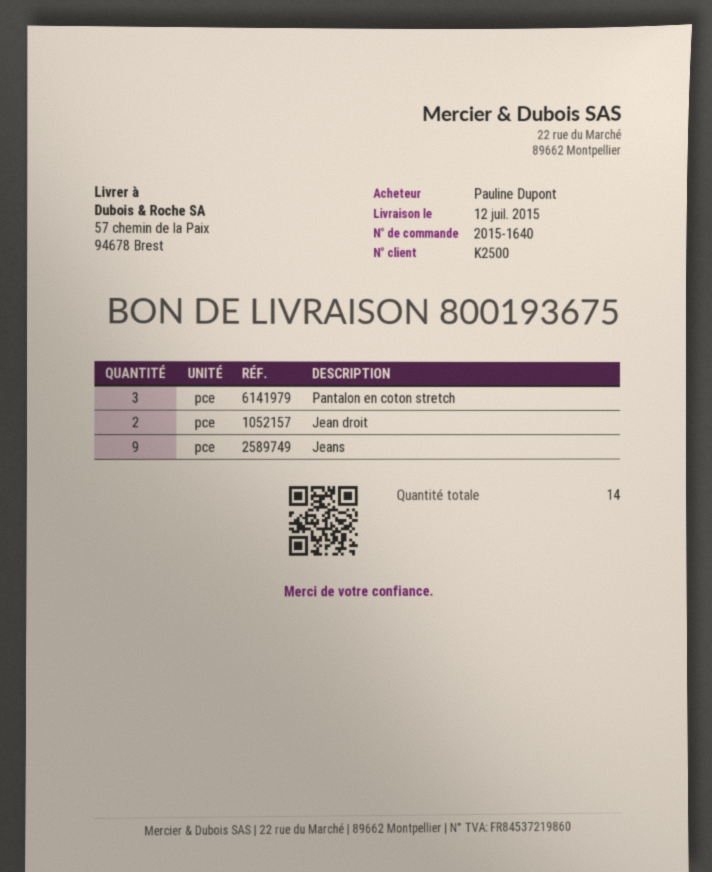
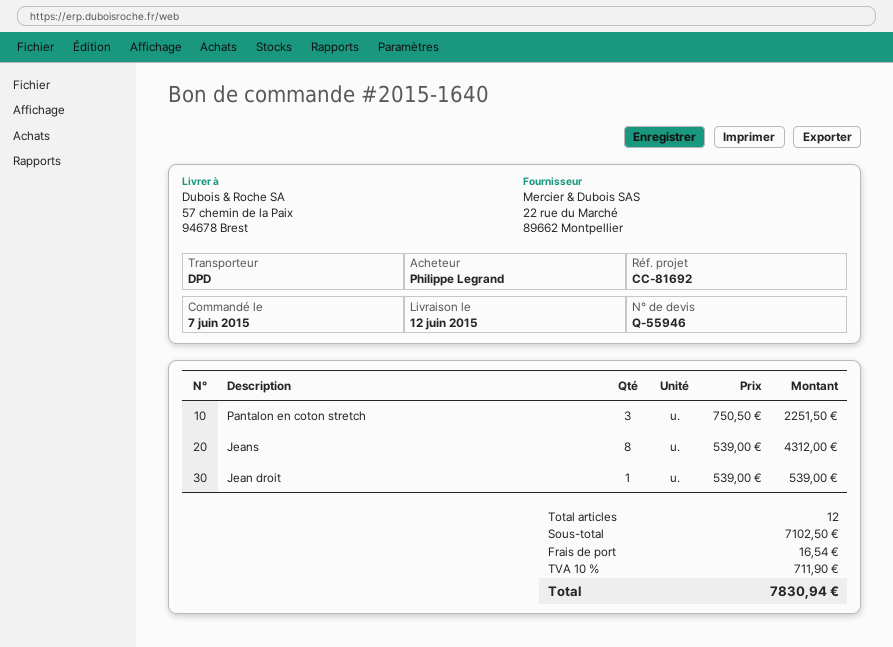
delivery date: 2015-07-12 -> 2015-06-12
ordered by: Pauline Dupont -> Philippe Legrand
Jean droit: 2 -> 1
Jeans: 9 -> 8
total quantity: 14 -> 12

